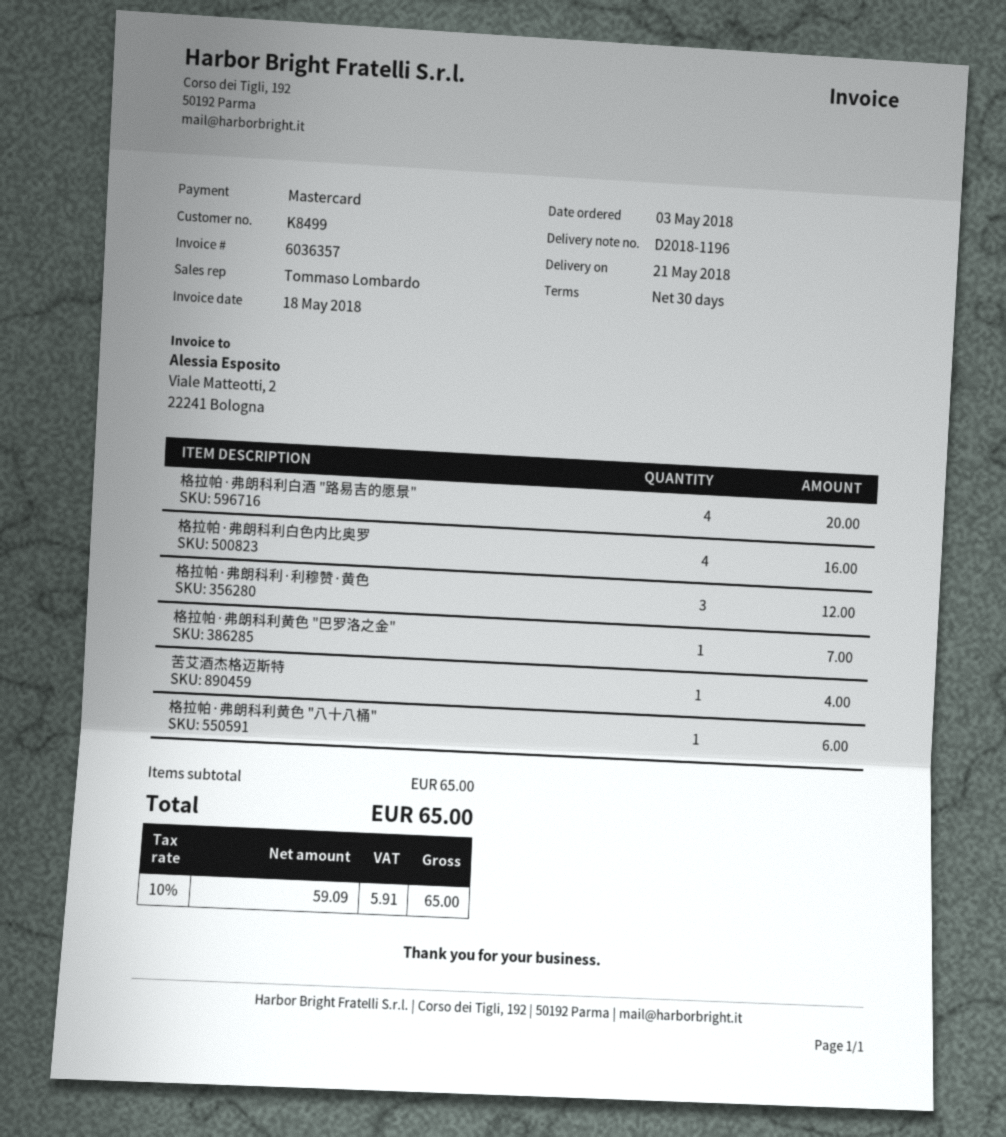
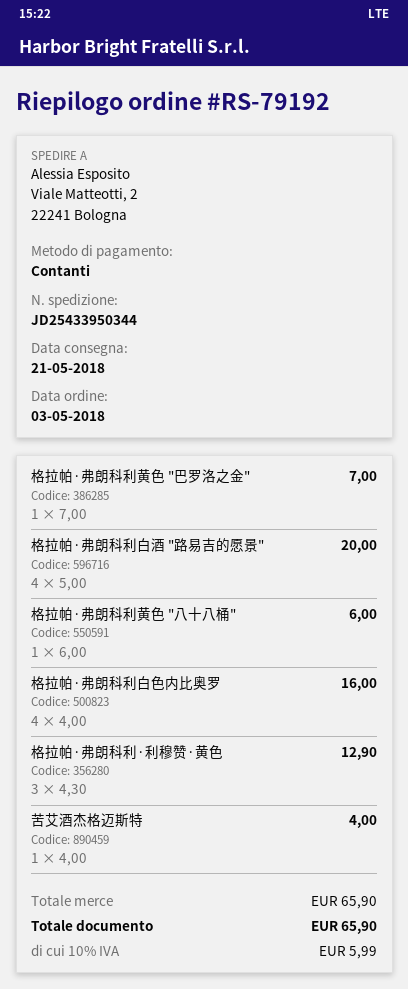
payment method: Mastercard -> cash
格拉帕·弗朗科利·利穆赞·黄色: 3 for 12.00 -> 3 for 12.90
subtotal: 65.00 -> 65.90
tax: 10% = 5.91 -> 10% = 5.99
total: 65.00 -> 65.90

